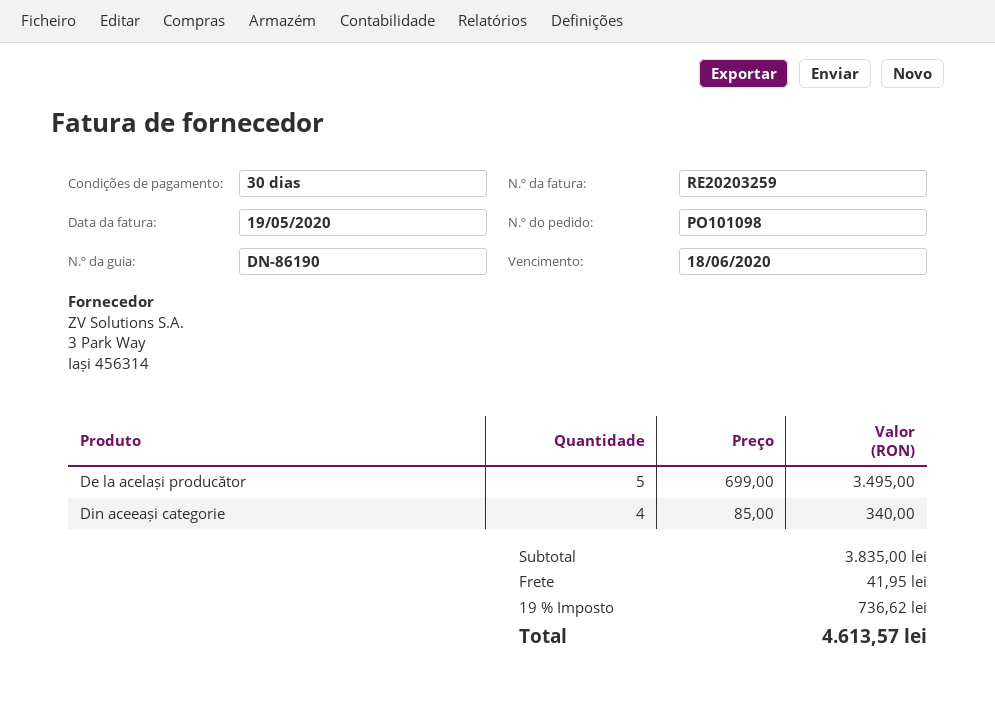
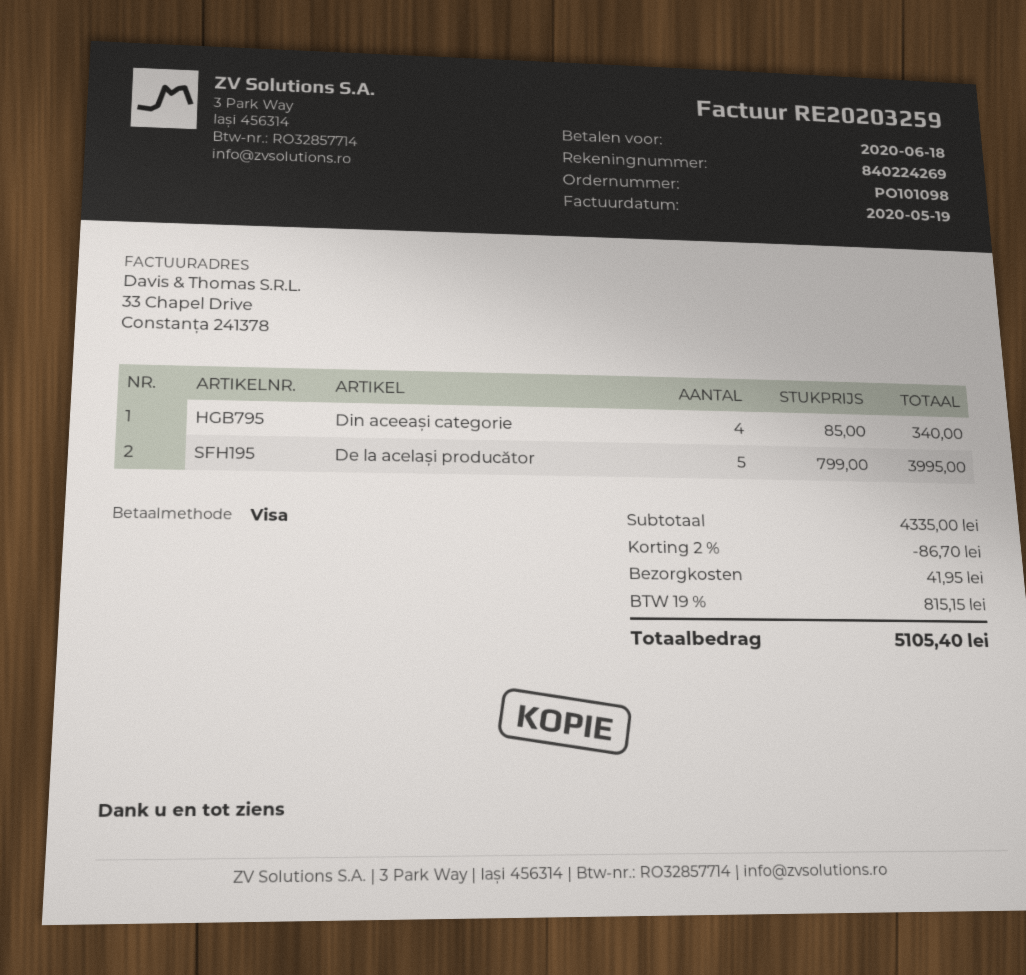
De la același producător: 5 x 699.00 = 3495.00 -> 5 x 799.00 = 3995.00
subtotal: 3835.00 -> 4335.00
discount: none -> 2% = 86.70
tax: 19% = 736.62 -> 19% = 815.15
total: 4613.57 -> 5105.40

